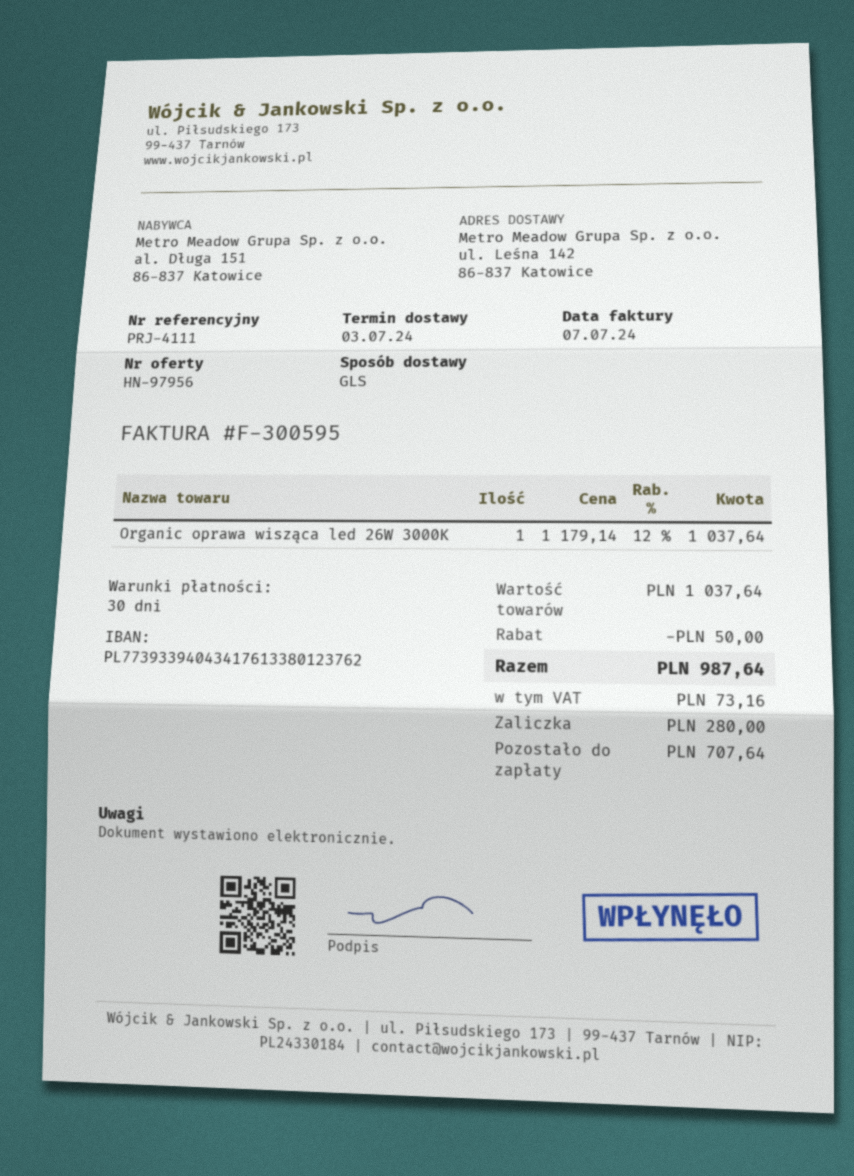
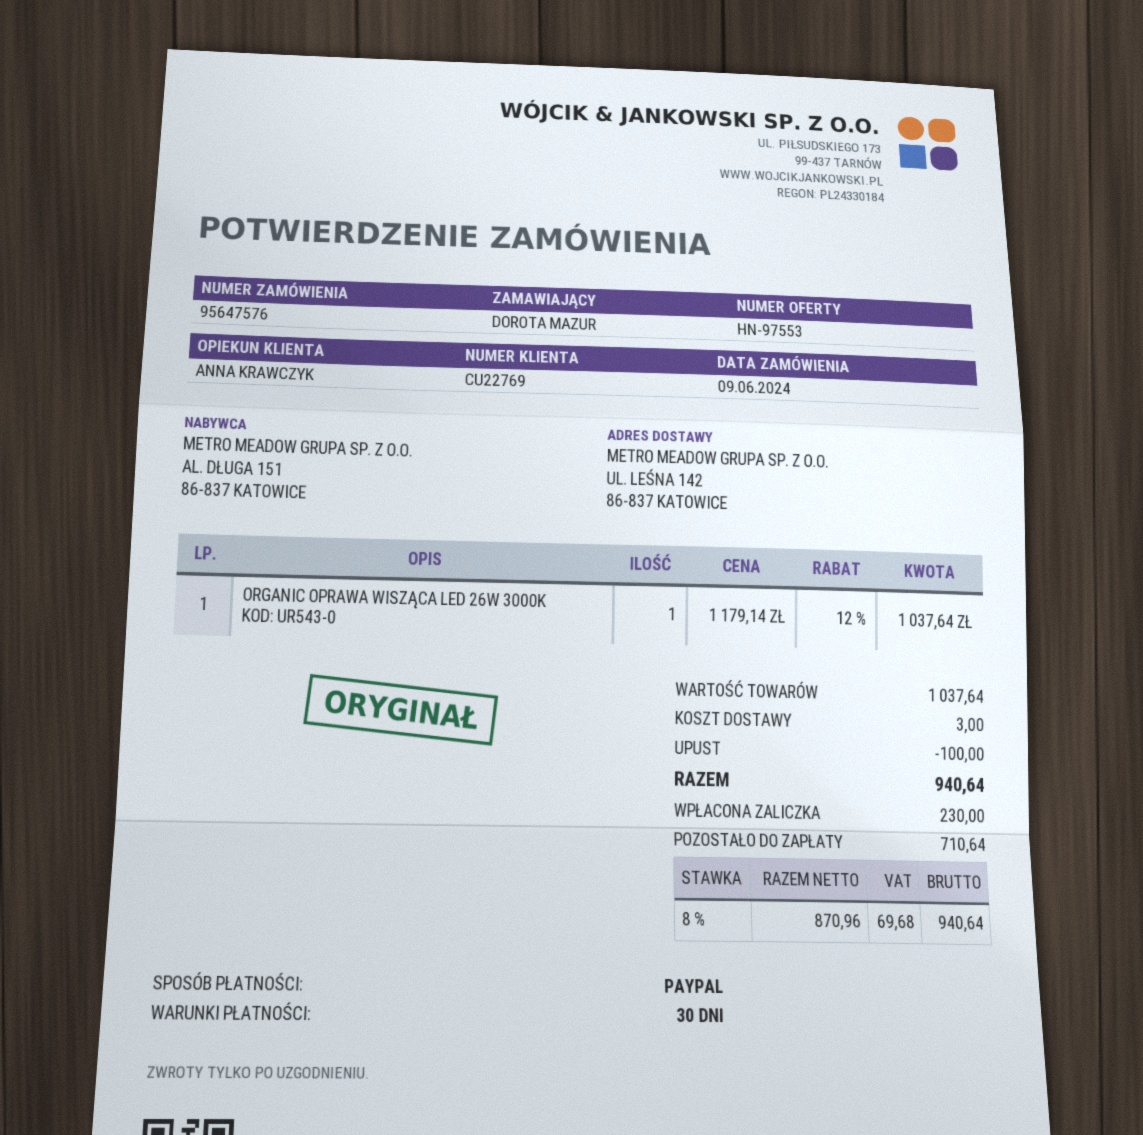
quote number: HN-97956 -> HN-97553
discount: 50.00 -> 100.00
shipping: none -> 3.00
tax: 73.16 -> 69.68
total: 987.64 -> 940.64
deposit: 280.00 -> 230.00
balance: 707.64 -> 710.64

